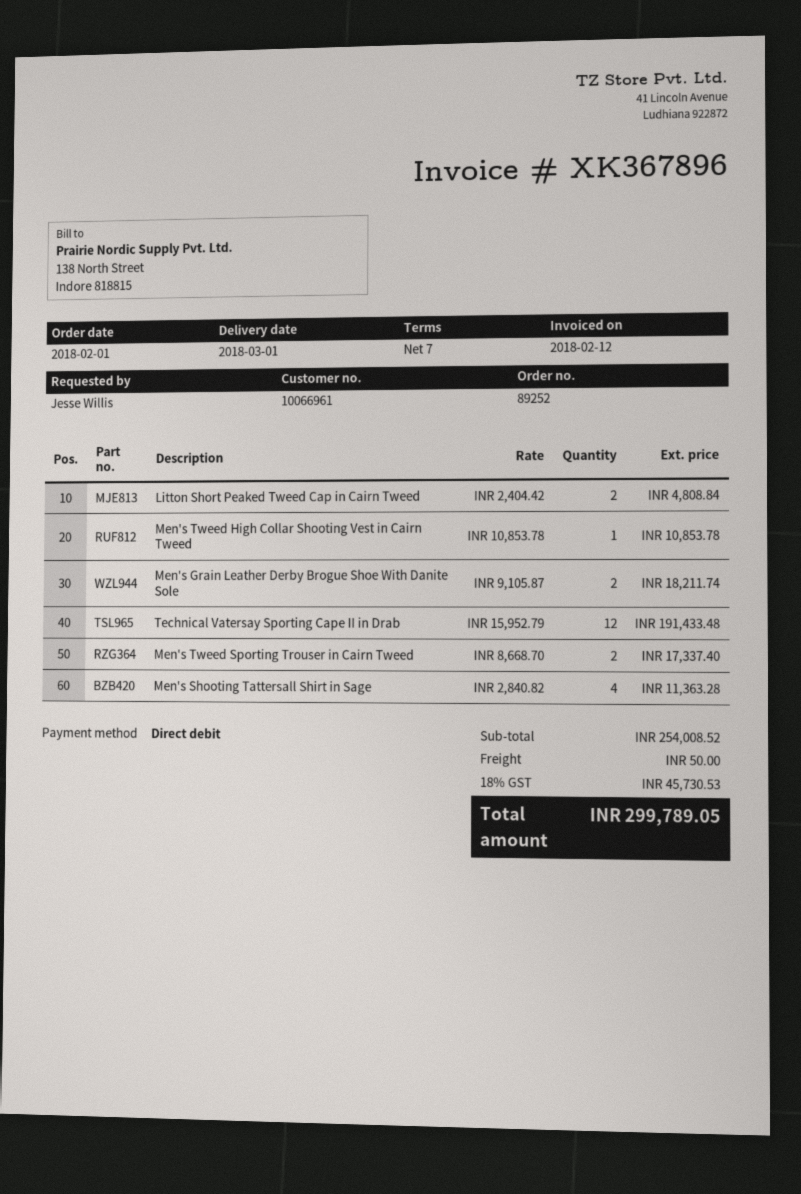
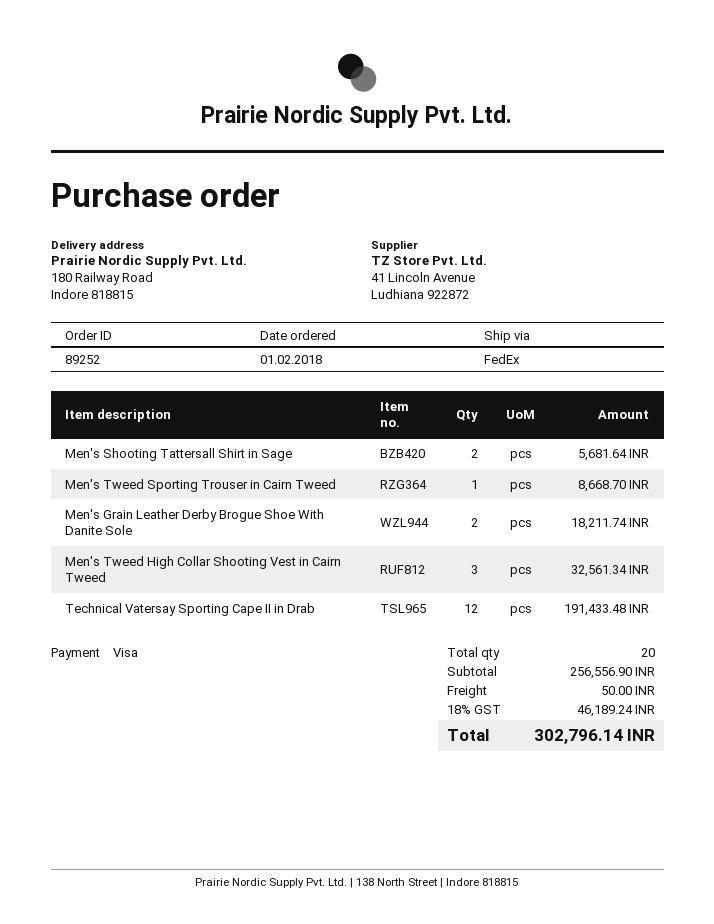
payment method: direct debit -> Visa
Litton Short Peaked Tweed Cap in Cairn Tweed: 2 for 4808.84 -> none
Men's Tweed High Collar Shooting Vest in Cairn Tweed: 1 for 10853.78 -> 3 for 32561.34
Men's Tweed Sporting Trouser in Cairn Tweed: 2 for 17337.40 -> 1 for 8668.70
Men's Shooting Tattersall Shirt in Sage: 4 for 11363.28 -> 2 for 5681.64
subtotal: 254008.52 -> 256556.90
tax: 18% = 45730.53 -> 18% = 46189.24
total: 299789.05 -> 302796.14

